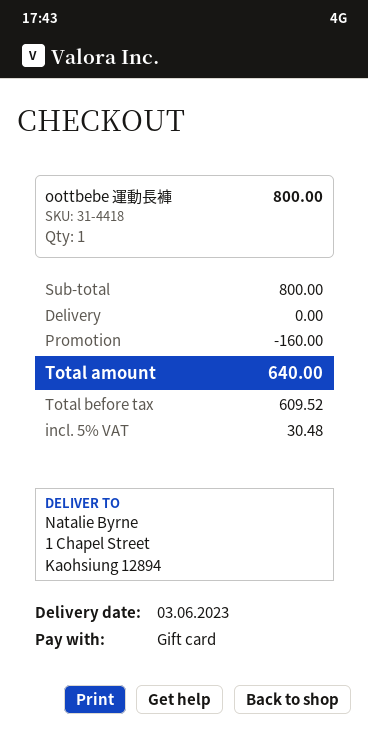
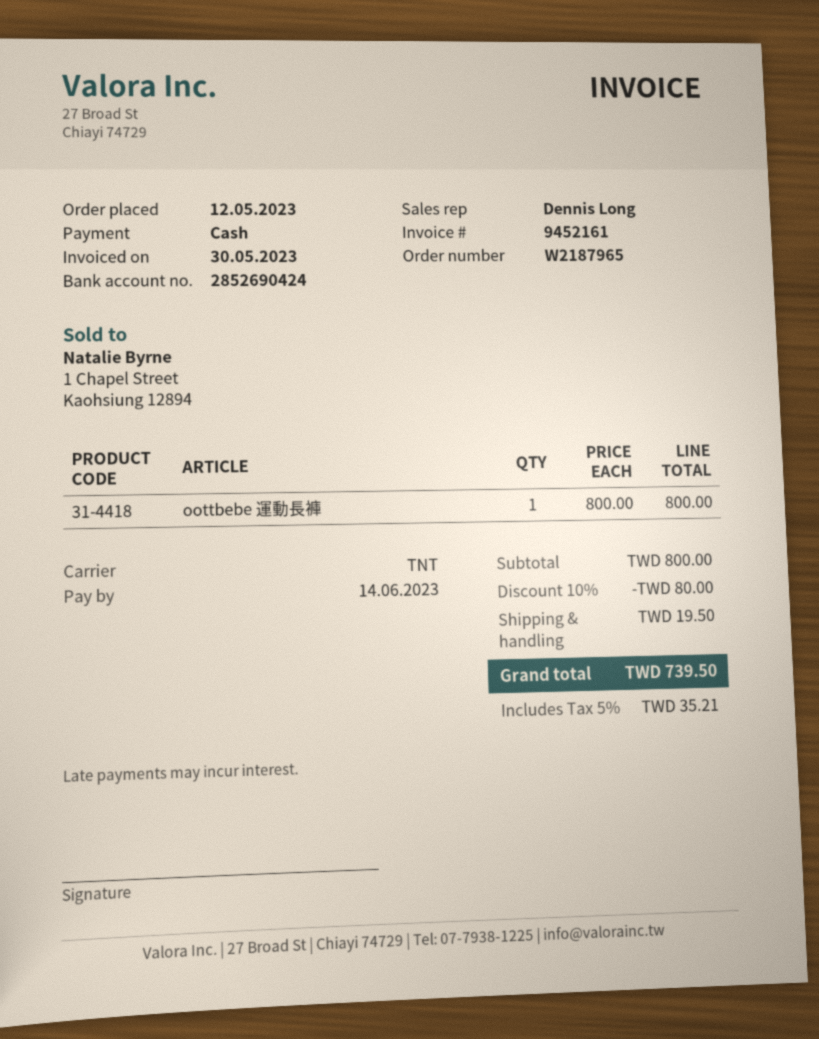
payment method: gift card -> cash
discount: 160.00 -> 80.00
shipping: 0.00 -> 19.50
tax: 5% = 30.48 -> 5% = 35.21
total: 640.00 -> 739.50

